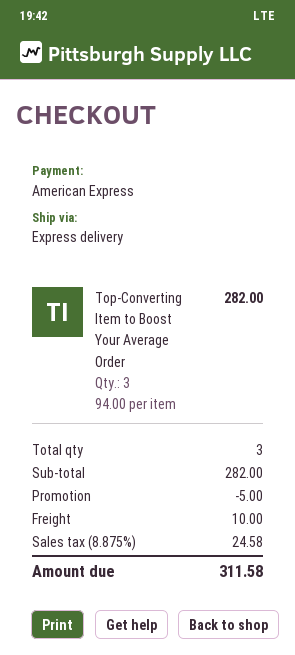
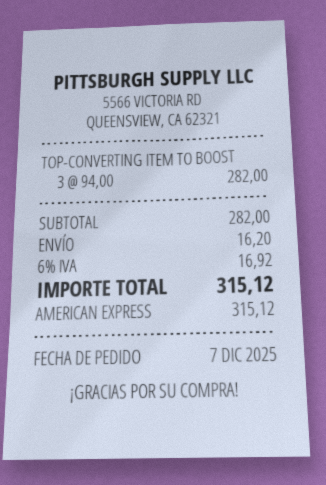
discount: 5.00 -> none
shipping: 10.00 -> 16.20
tax: 8.875% = 24.58 -> 6% = 16.92
total: 311.58 -> 315.12

